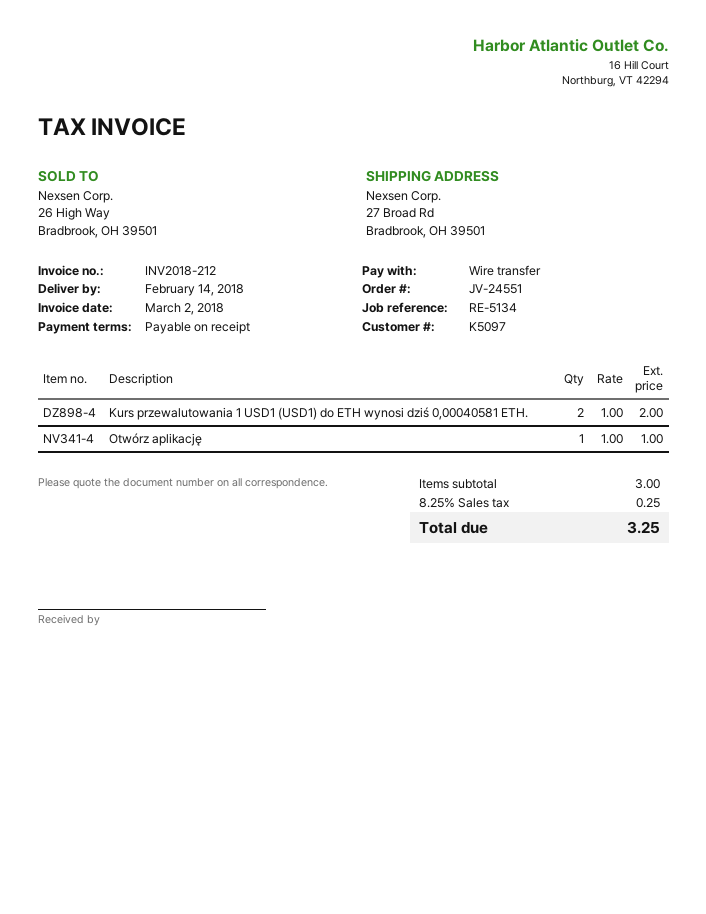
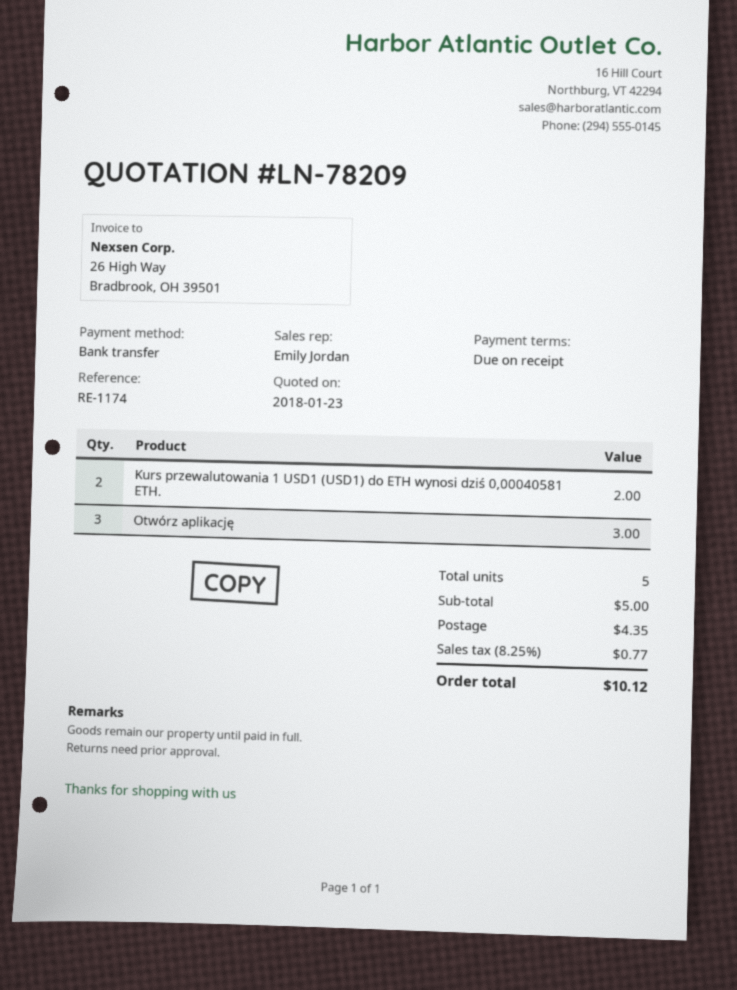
reference: RE-5134 -> RE-1174
Otwórz aplikację: 1 for 1.00 -> 3 for 3.00
subtotal: 3.00 -> 5.00
shipping: none -> 4.35
tax: 8.25% = 0.25 -> 8.25% = 0.77
total: 3.25 -> 10.12

